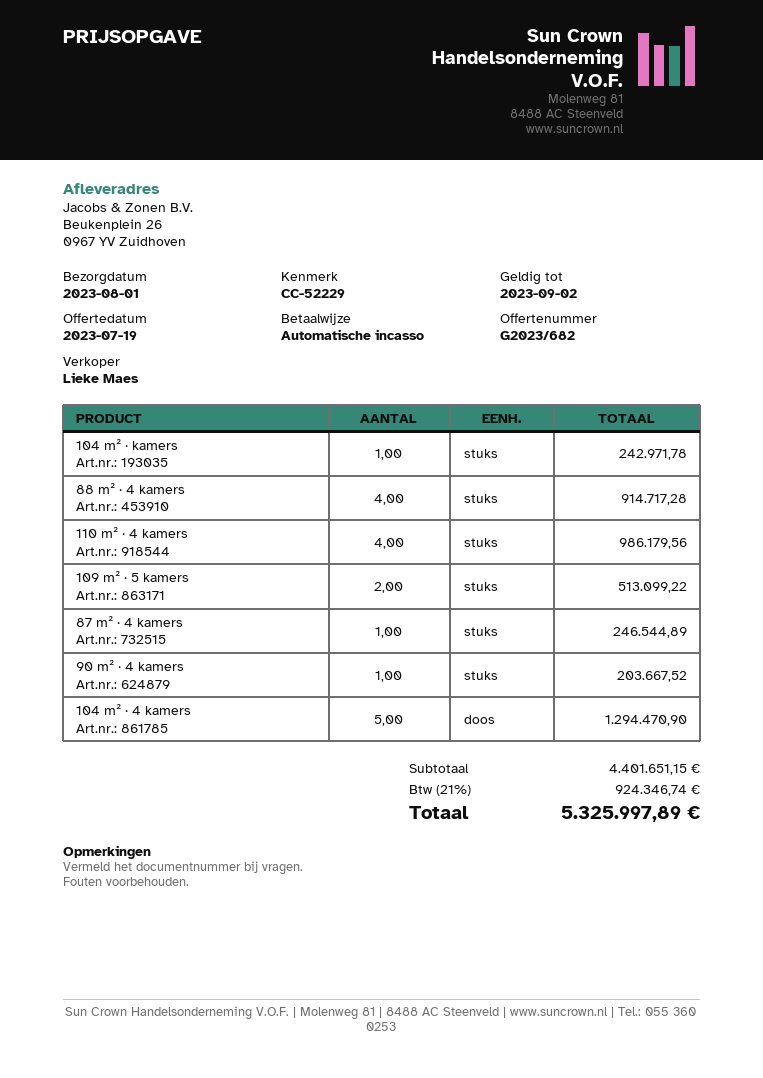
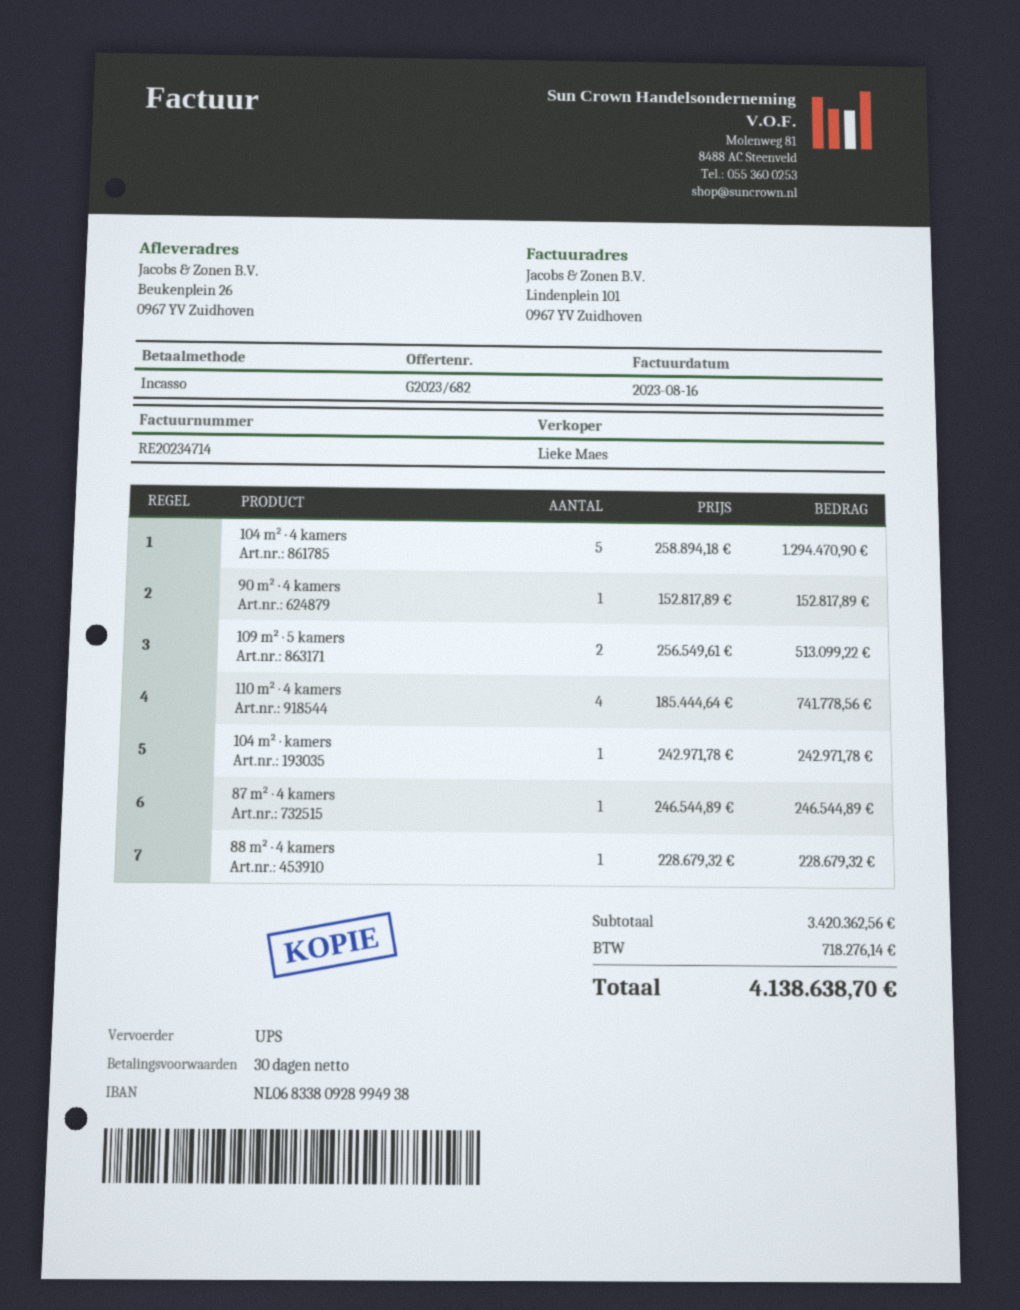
88 m² · 4 kamers: 4 for 914717.28 -> 1 for 228679.32
110 m² · 4 kamers: 4 for 986179.56 -> 4 for 741778.56
90 m² · 4 kamers: 1 for 203667.52 -> 1 for 152817.89
subtotal: 4401651.15 -> 3420362.56
tax: 924346.74 -> 718276.14
total: 5325997.89 -> 4138638.70

